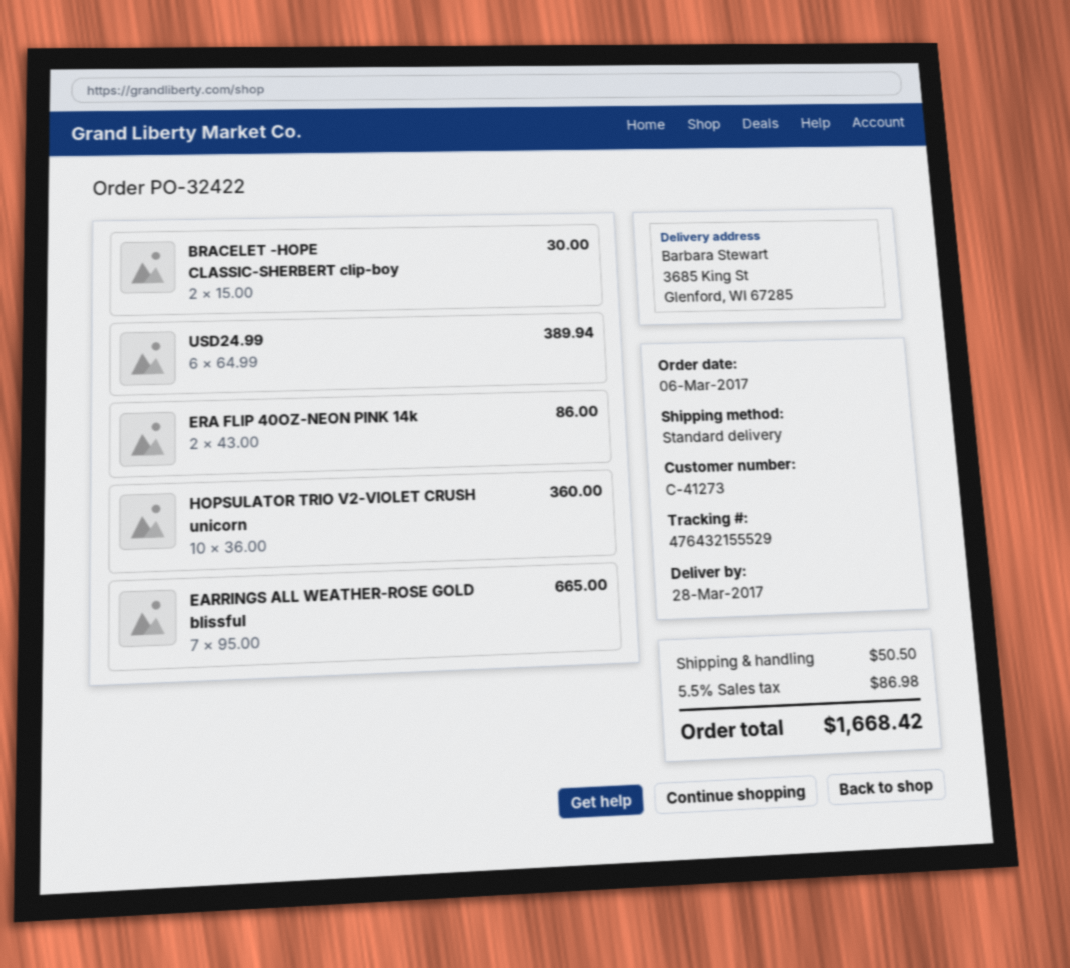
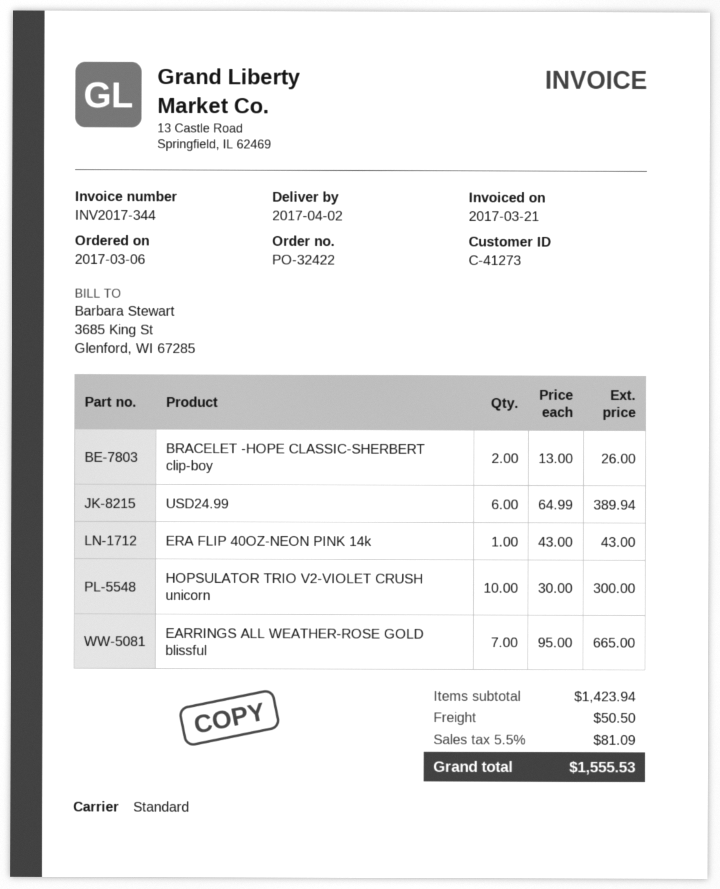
delivery date: 2017-03-28 -> 2017-04-02
BRACELET -HOPE CLASSIC-SHERBERT clip-boy: 2 x 15.00 = 30.00 -> 2 x 13.00 = 26.00
ERA FLIP 40OZ-NEON PINK 14k: 2 x 43.00 = 86.00 -> 1 x 43.00 = 43.00
HOPSULATOR TRIO V2-VIOLET CRUSH unicorn: 10 x 36.00 = 360.00 -> 10 x 30.00 = 300.00
tax: 5.5% = 86.98 -> 5.5% = 81.09
total: 1668.42 -> 1555.53

